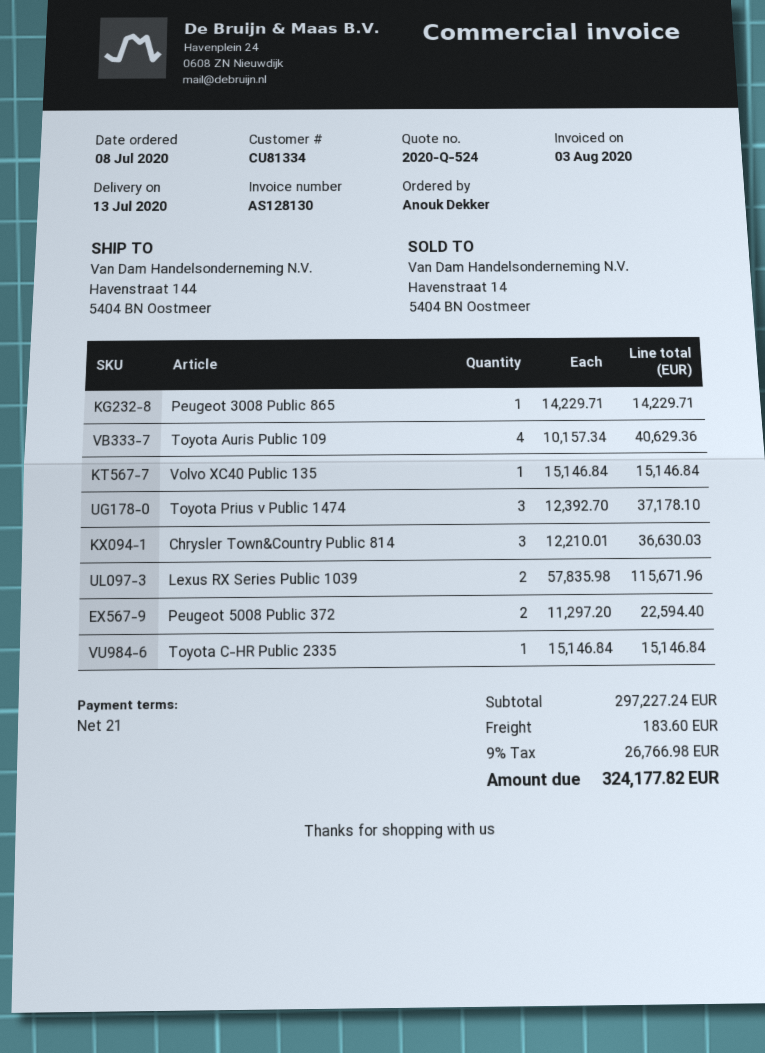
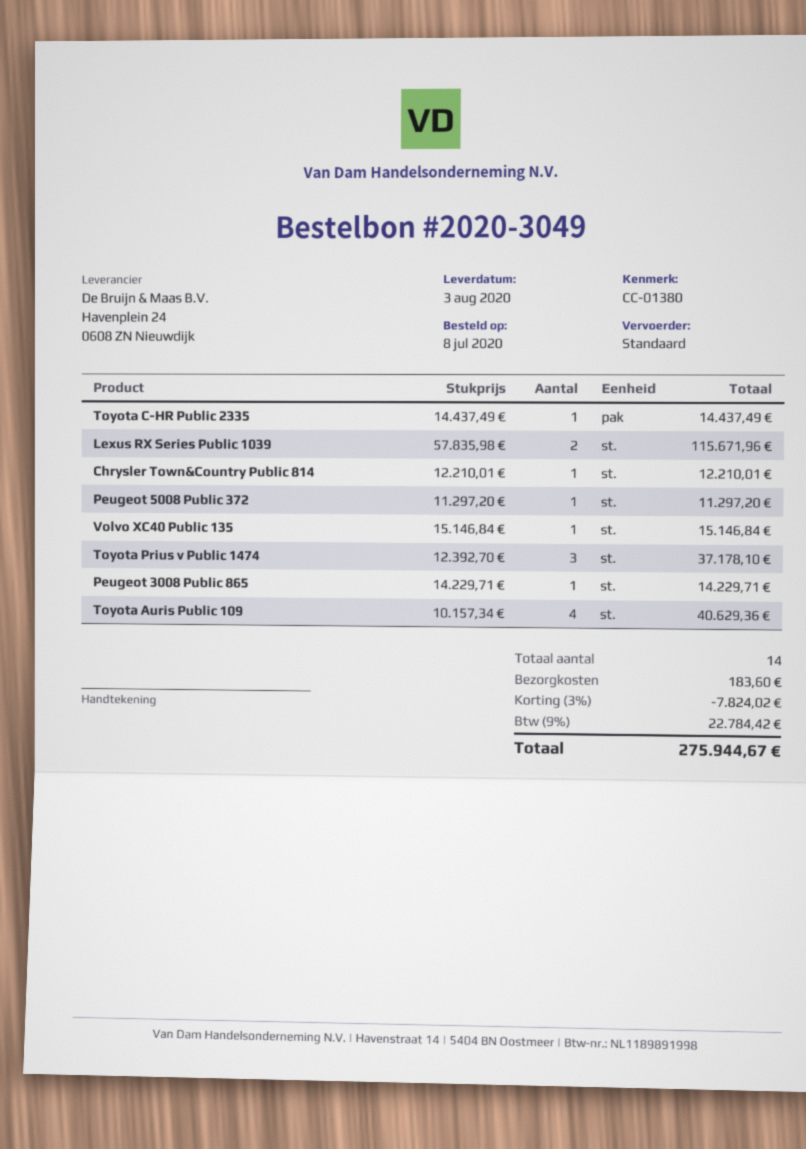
delivery date: 2020-07-13 -> 2020-08-03
Chrysler Town&Country Public 814: 3 x 12210.01 = 36630.03 -> 1 x 12210.01 = 12210.01
Peugeot 5008 Public 372: 2 x 11297.20 = 22594.40 -> 1 x 11297.20 = 11297.20
Toyota C-HR Public 2335: 1 x 15146.84 = 15146.84 -> 1 x 14437.49 = 14437.49
discount: none -> 3% = 7824.02
tax: 9% = 26766.98 -> 9% = 22784.42
total: 324177.82 -> 275944.67

